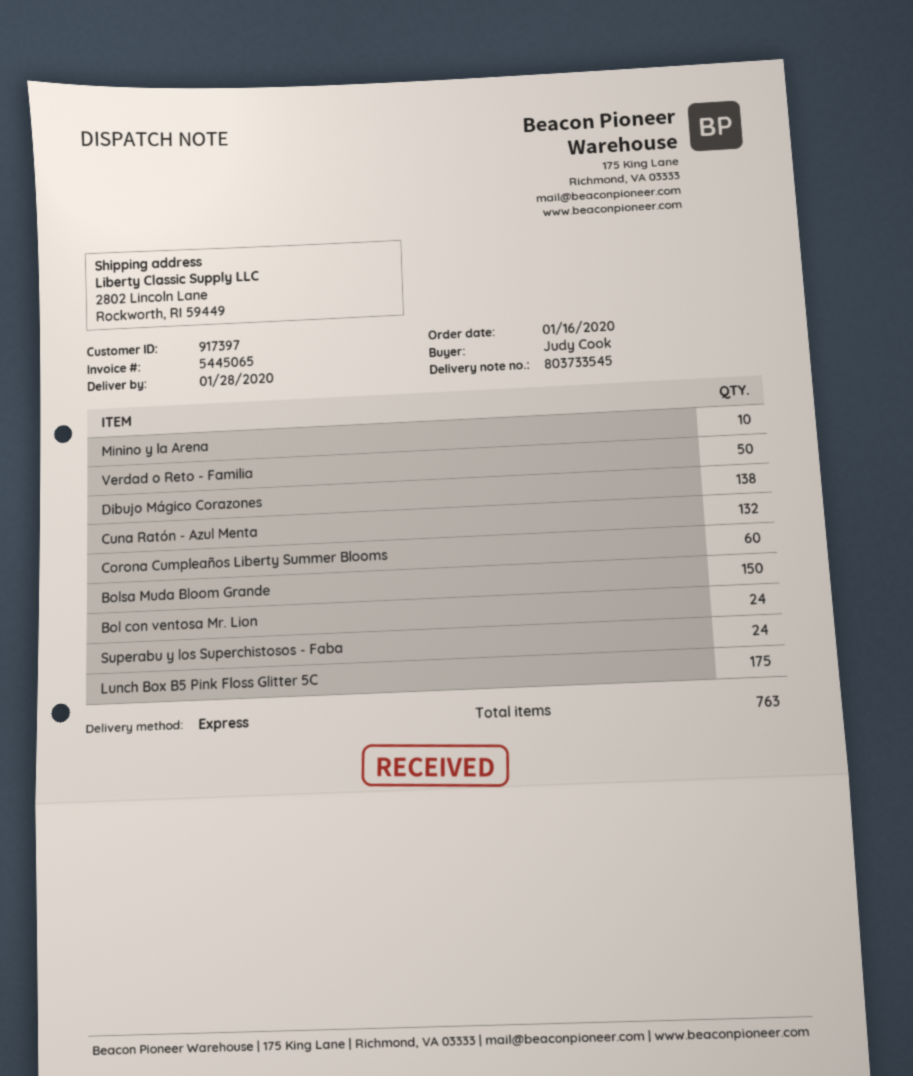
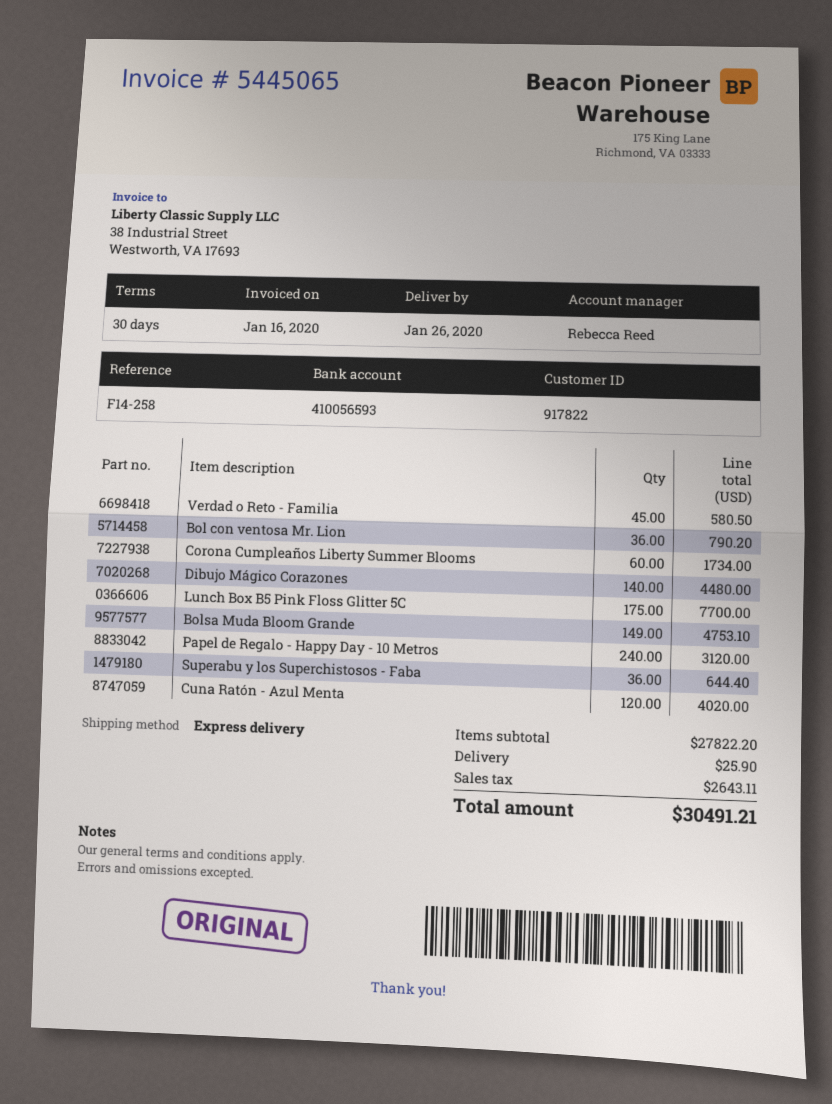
delivery date: 2020-01-28 -> 2020-01-26
customer number: 917397 -> 917822
Minino y la Arena: 10 -> none
Verdad o Reto - Familia: 50 -> 45
Dibujo Mágico Corazones: 138 -> 140
Cuna Ratón - Azul Menta: 132 -> 120
Bolsa Muda Bloom Grande: 150 -> 149
Bol con ventosa Mr. Lion: 24 -> 36
Superabu y los Superchistosos - Faba: 24 -> 36
Papel de Regalo - Happy Day - 10 Metros: none -> 240

